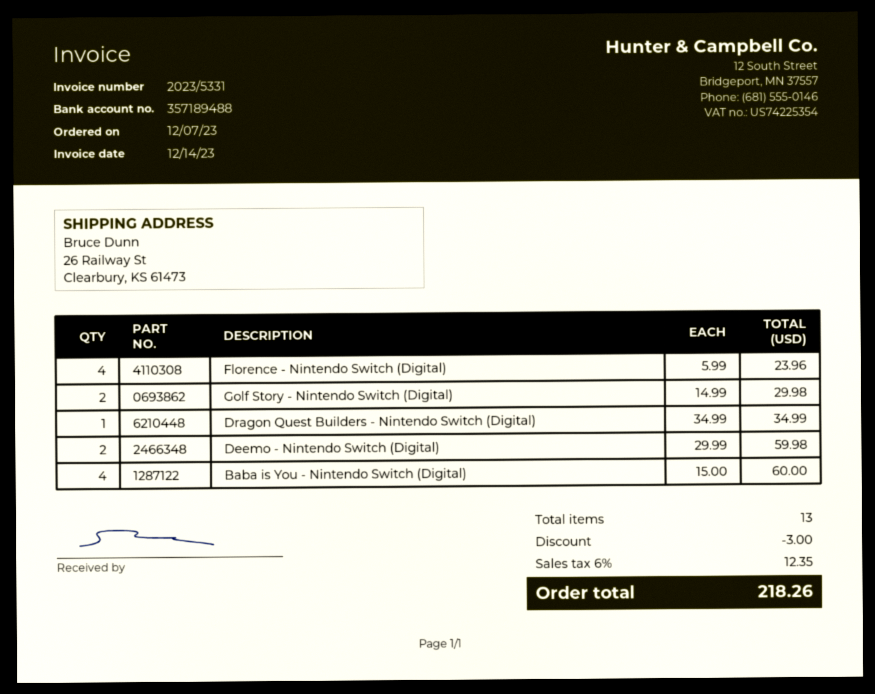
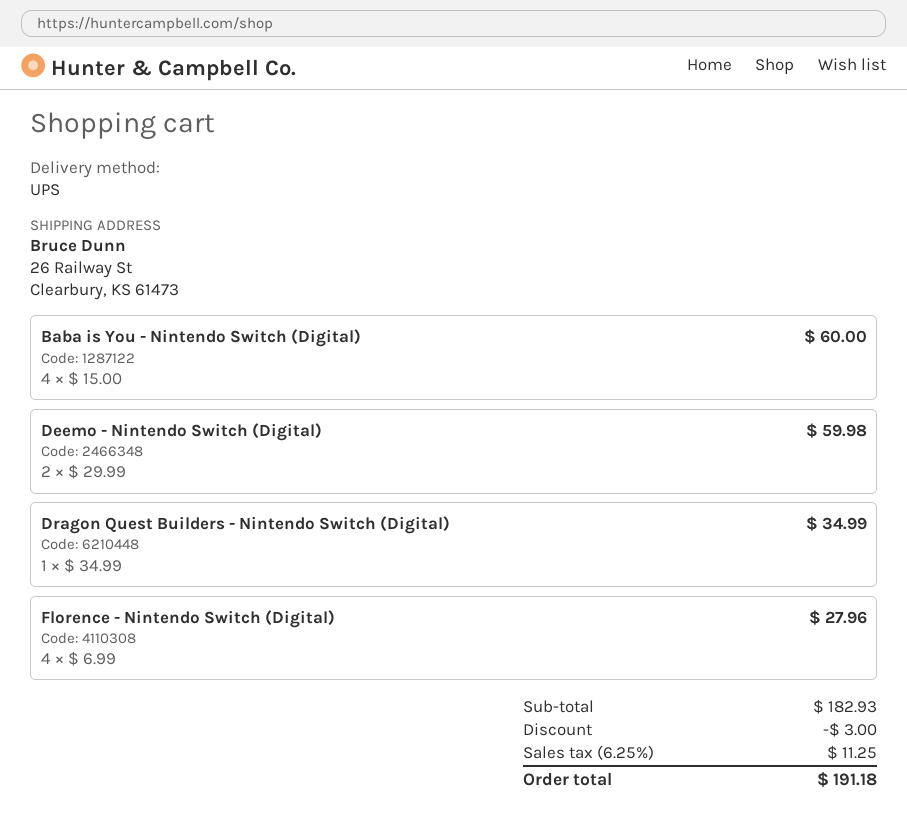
Florence - Nintendo Switch (Digital): 4 x 5.99 = 23.96 -> 4 x 6.99 = 27.96
Golf Story - Nintendo Switch (Digital): 2 x 14.99 = 29.98 -> none
tax: 6% = 12.35 -> 6.25% = 11.25
total: 218.26 -> 191.18

